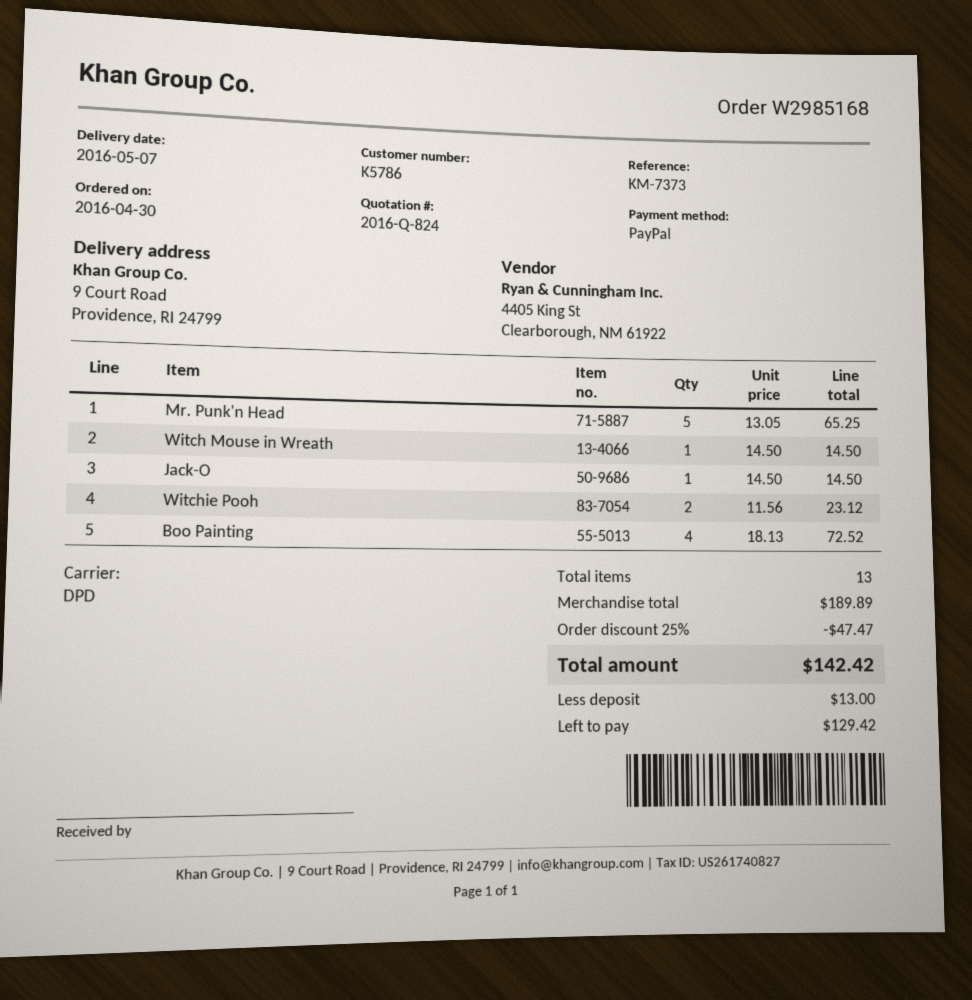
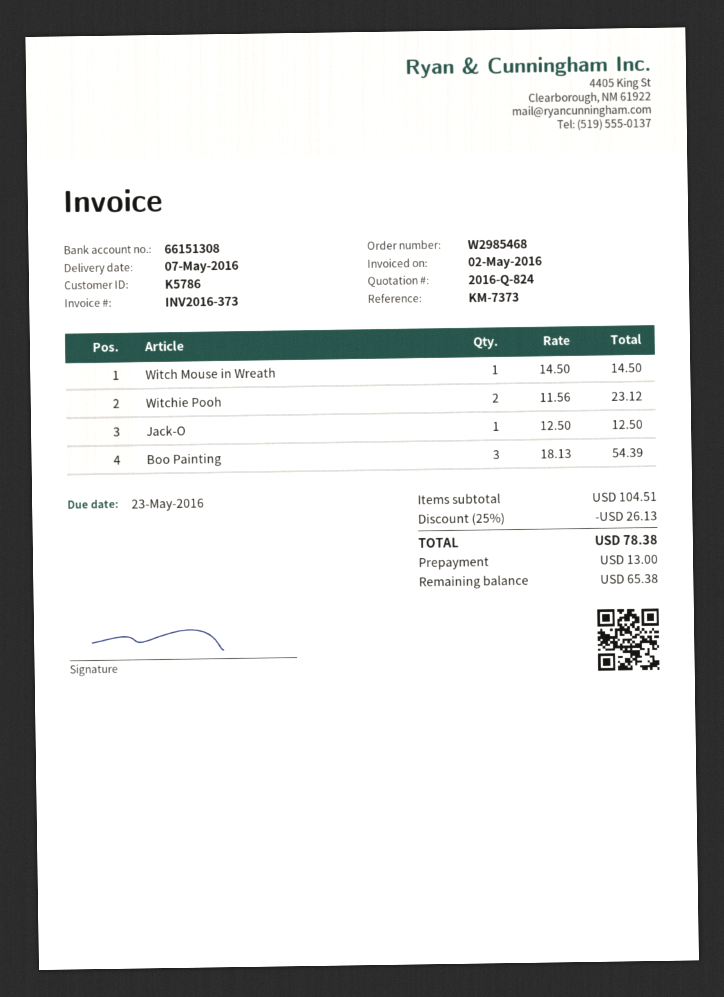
order number: W2985168 -> W2985468
Mr. Punk'n Head: 5 x 13.05 = 65.25 -> none
Jack-O: 1 x 14.50 = 14.50 -> 1 x 12.50 = 12.50
Boo Painting: 4 x 18.13 = 72.52 -> 3 x 18.13 = 54.39
subtotal: 189.89 -> 104.51
discount: 25% = 47.47 -> 25% = 26.13
total: 142.42 -> 78.38
balance: 129.42 -> 65.38

